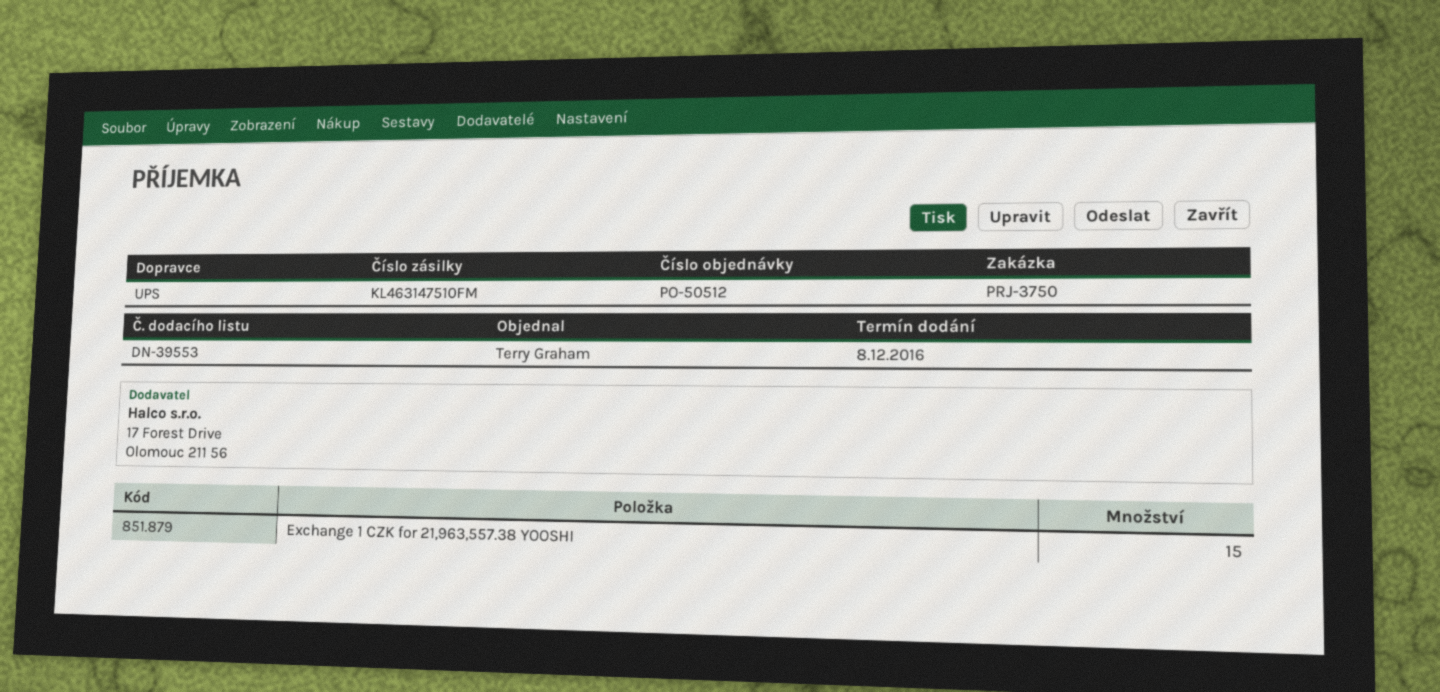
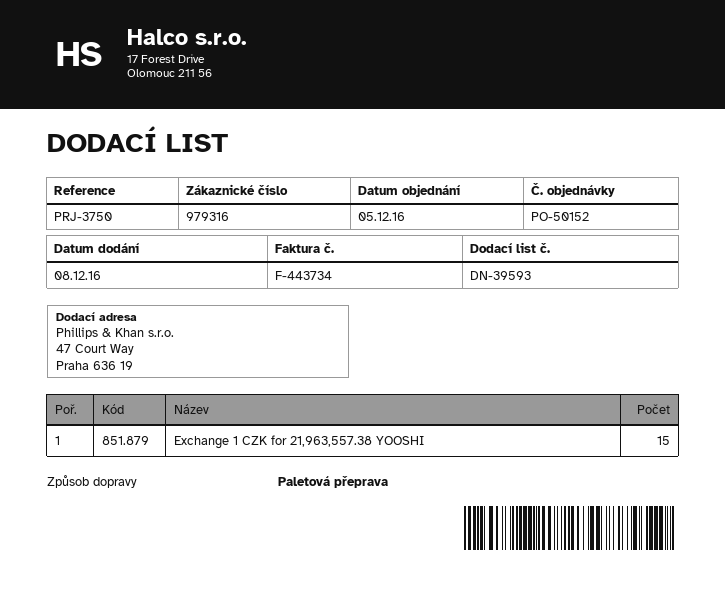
order number: PO-50512 -> PO-50152
delivery note number: DN-39553 -> DN-39593
shipping method: UPS -> pallet freight

